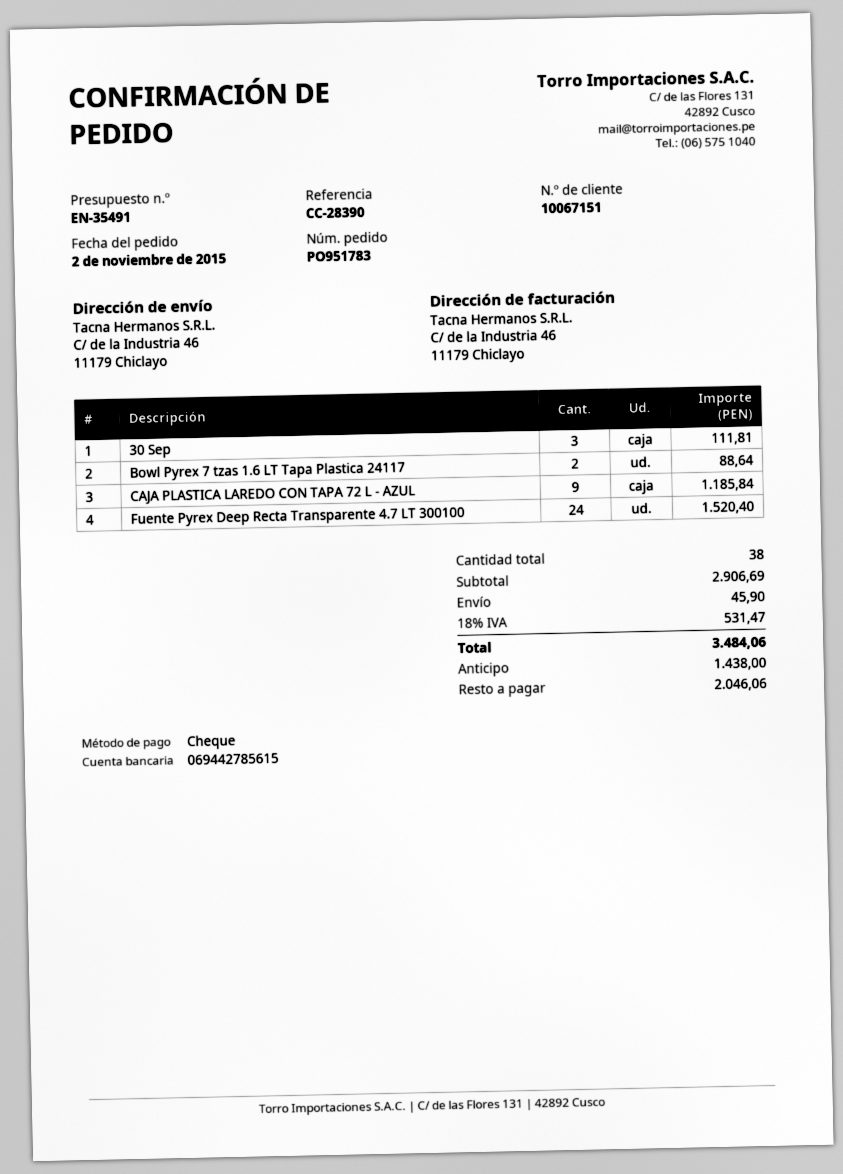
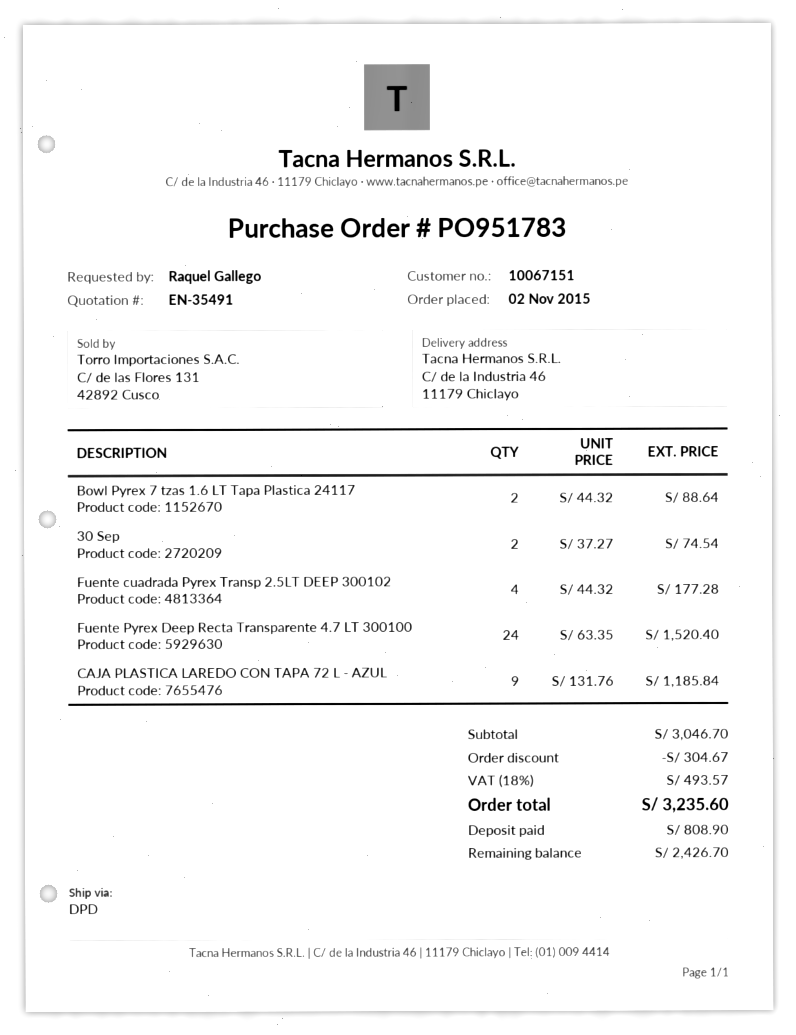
30 Sep: 3 for 111.81 -> 2 for 74.54
Fuente cuadrada Pyrex Transp 2.5LT DEEP 300102: none -> 4 for 177.28
subtotal: 2906.69 -> 3046.70
discount: none -> 304.67
shipping: 45.90 -> none
tax: 18% = 531.47 -> 18% = 493.57
total: 3484.06 -> 3235.60
deposit: 1438.00 -> 808.90
balance: 2046.06 -> 2426.70

